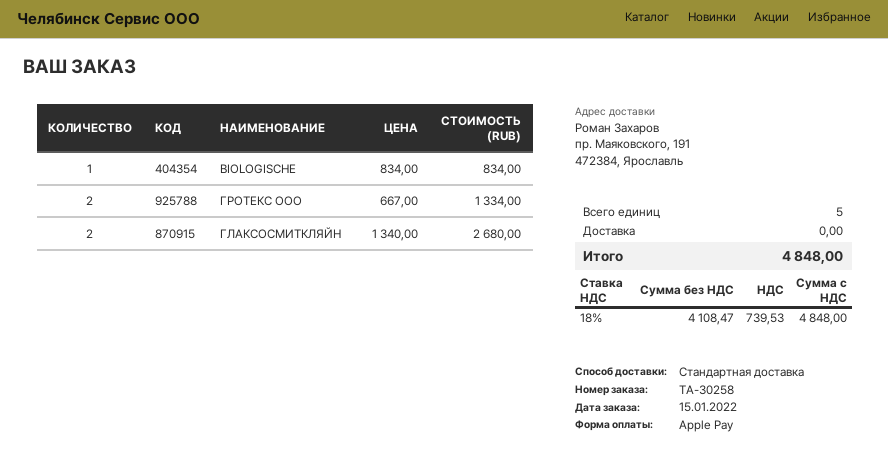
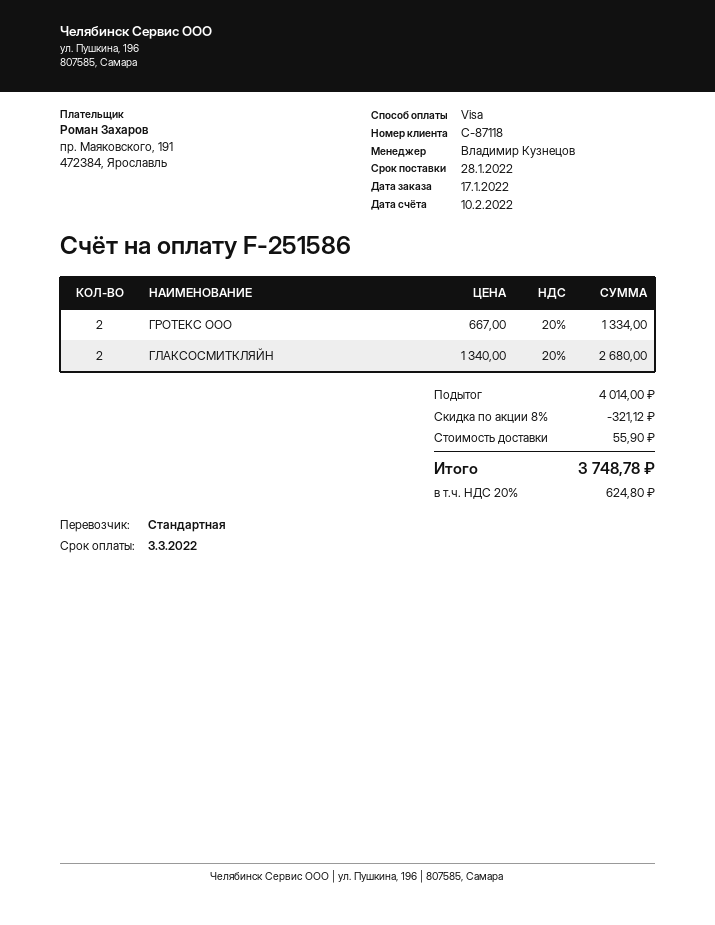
order date: 2022-01-15 -> 2022-01-17
payment method: Apple Pay -> Visa
BIOLOGISCHE: 1 x 834.00 = 834.00 -> none
discount: none -> 8% = 321.12
shipping: 0.00 -> 55.90
tax: 18% = 739.53 -> 20% = 624.80
total: 4848.00 -> 3748.78

